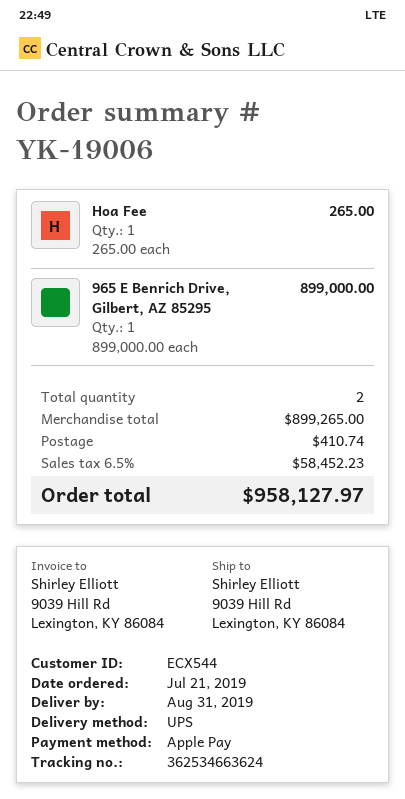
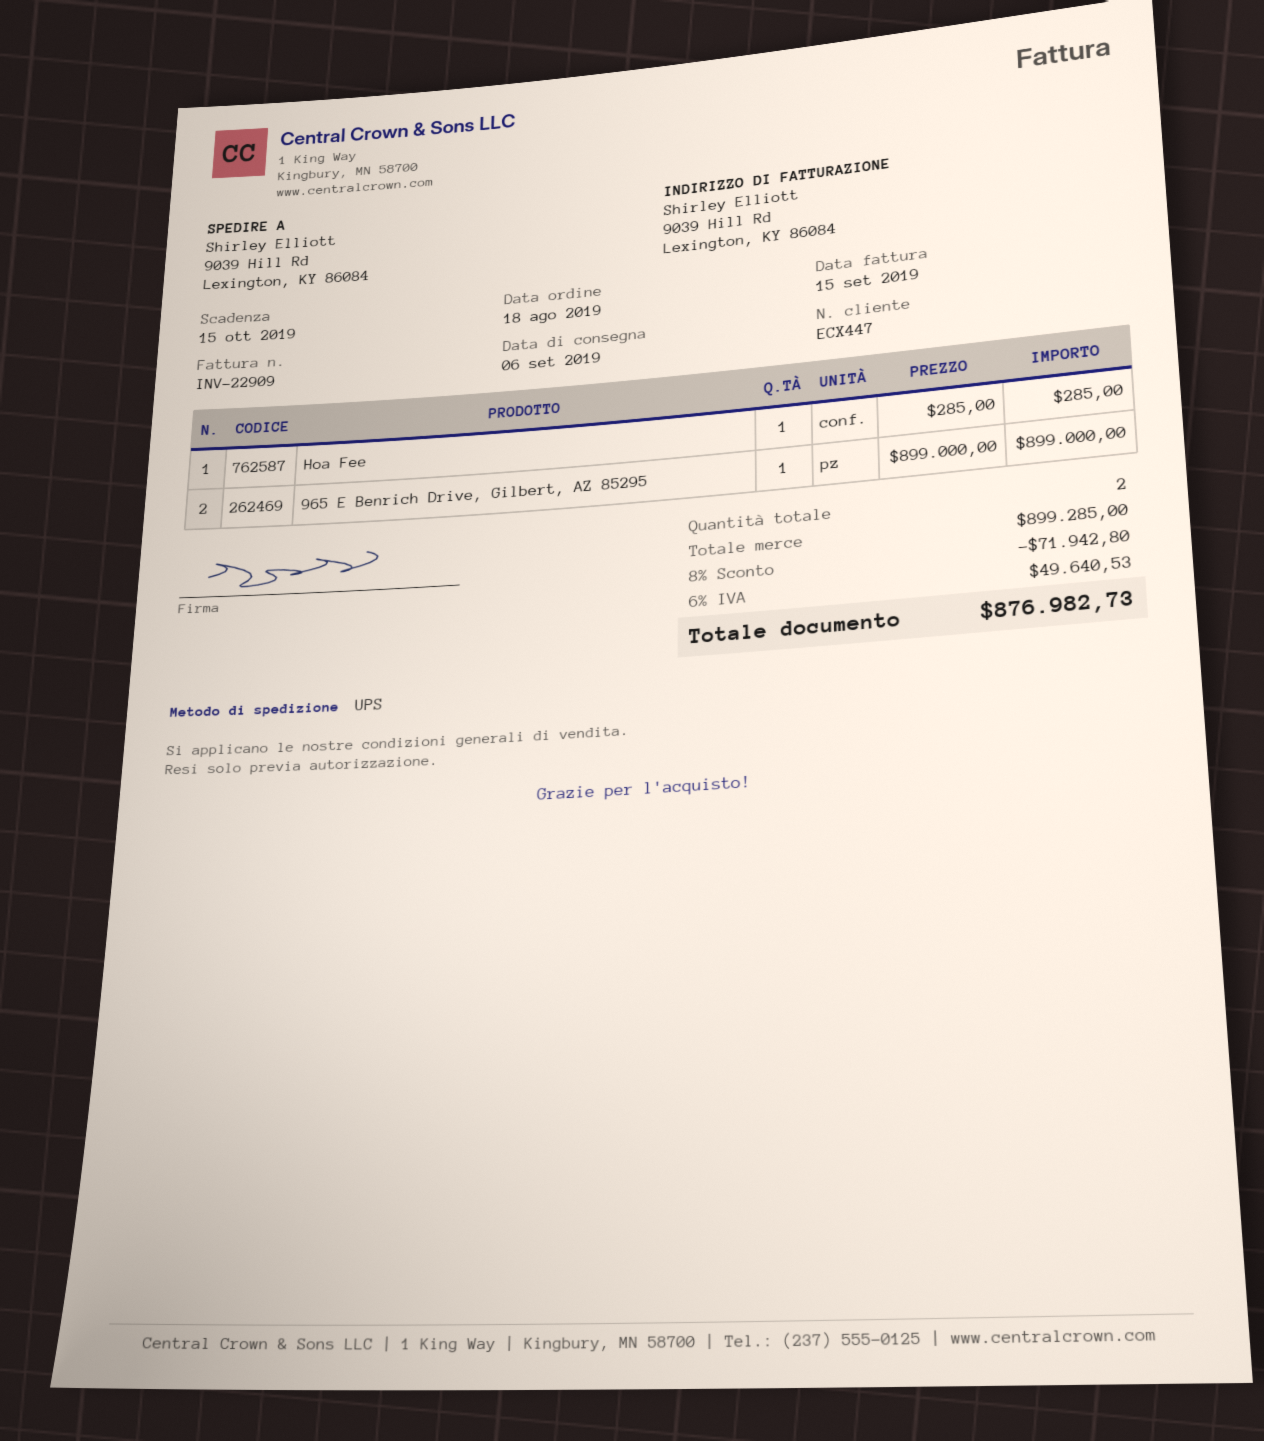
order date: 2019-07-21 -> 2019-08-18
delivery date: 2019-08-31 -> 2019-09-06
customer number: ECX544 -> ECX447
Hoa Fee: 1 x 265.00 = 265.00 -> 1 x 285.00 = 285.00
subtotal: 899265.00 -> 899285.00
discount: none -> 8% = 71942.80
shipping: 410.74 -> none
tax: 6.5% = 58452.23 -> 6% = 49640.53
total: 958127.97 -> 876982.73

